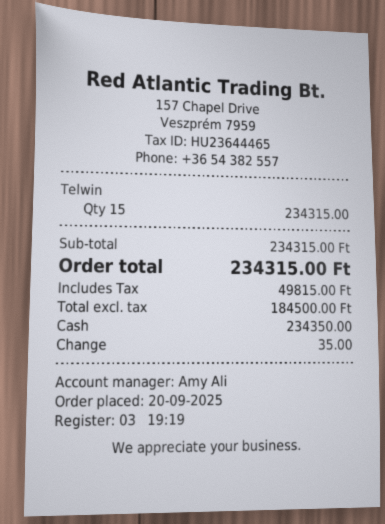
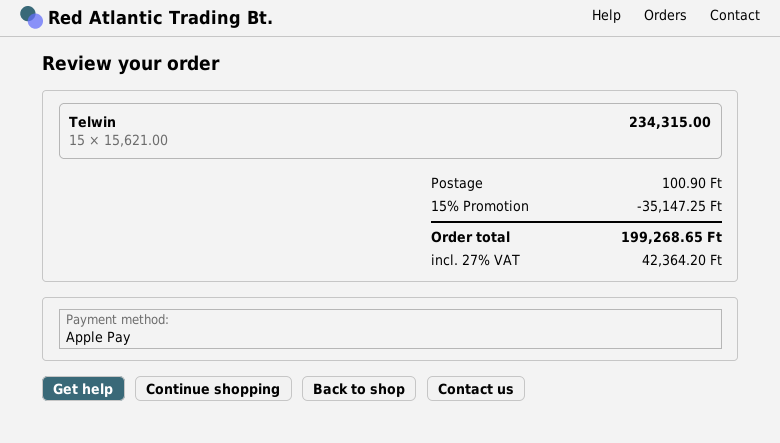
payment method: cash -> Apple Pay
discount: none -> 15% = 35147.25
shipping: none -> 100.90
tax: 49815.00 -> 42364.20
total: 234315.00 -> 199268.65

